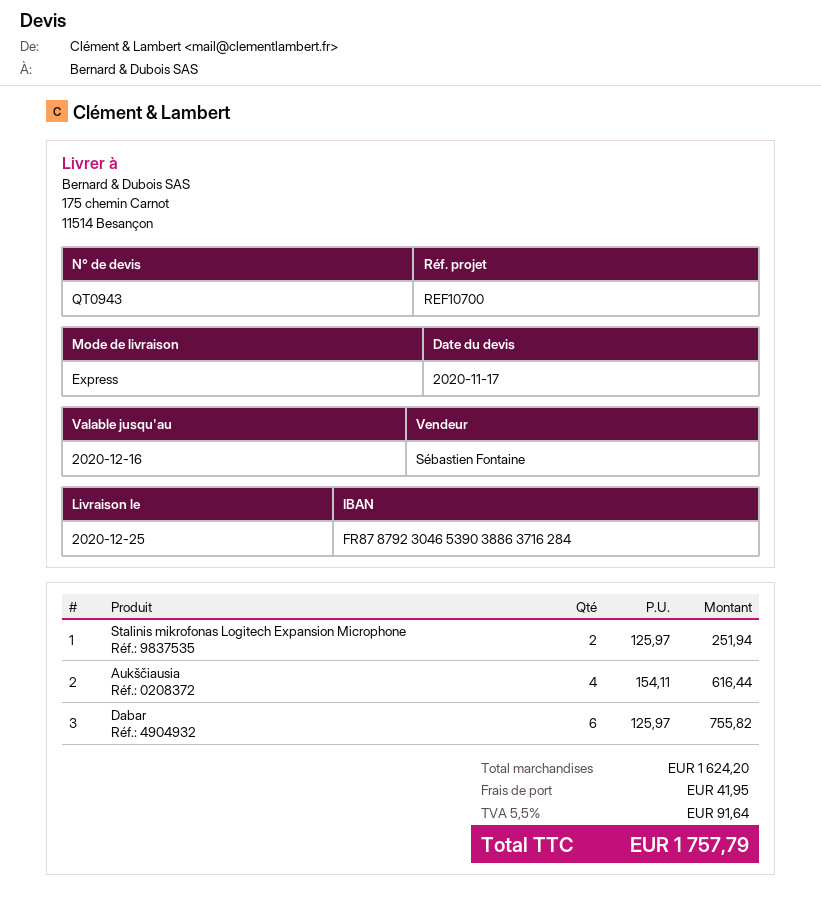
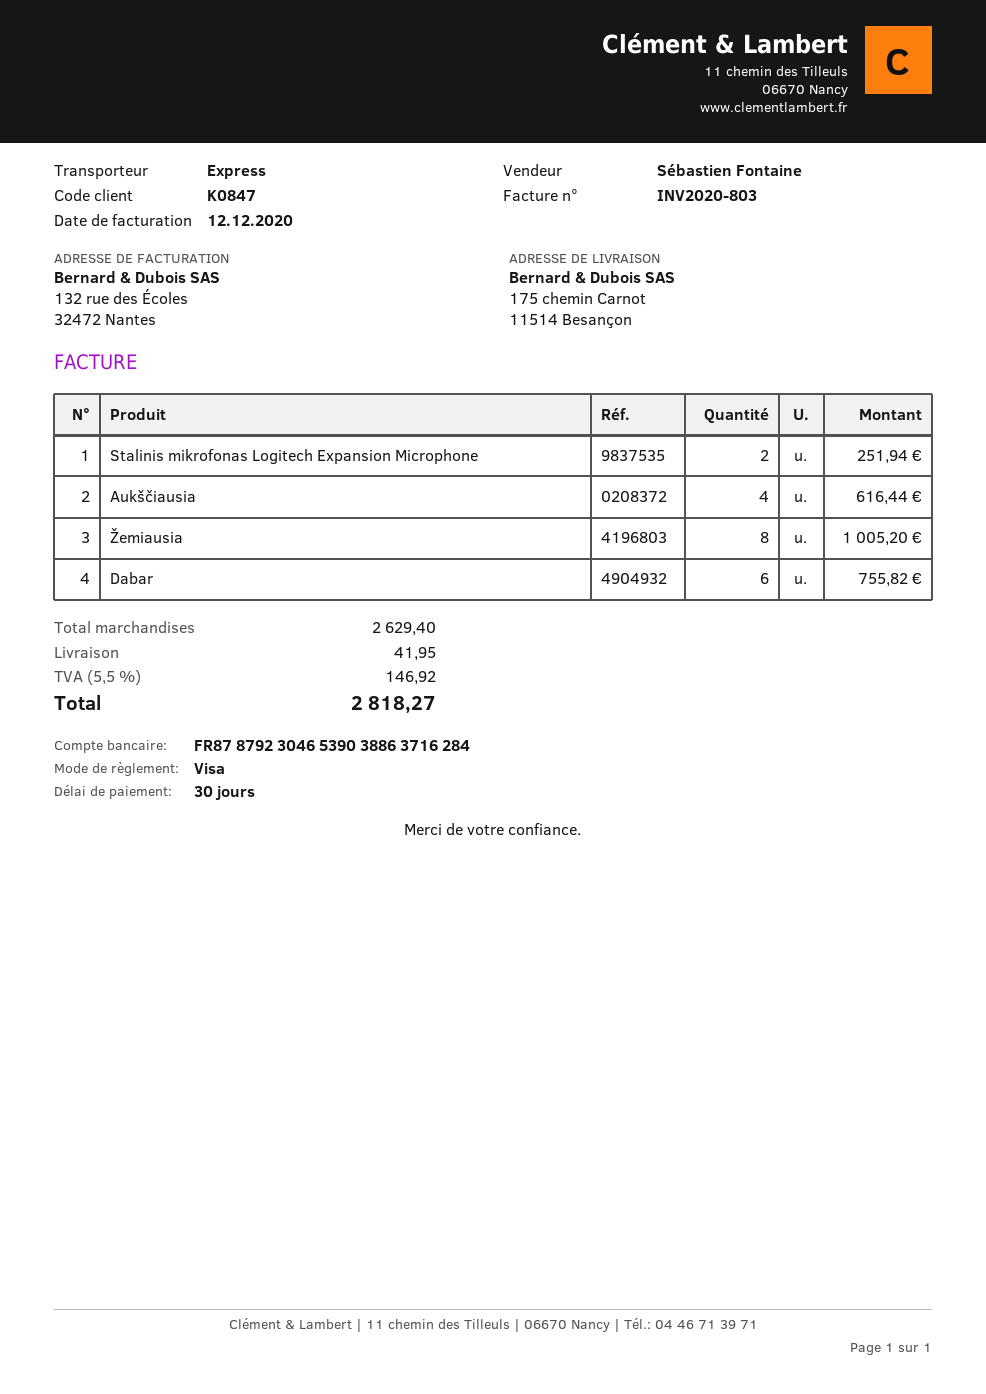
Žemiausia: none -> 8 for 1005.20
subtotal: 1624.20 -> 2629.40
tax: 5.5% = 91.64 -> 5.5% = 146.92
total: 1757.79 -> 2818.27

